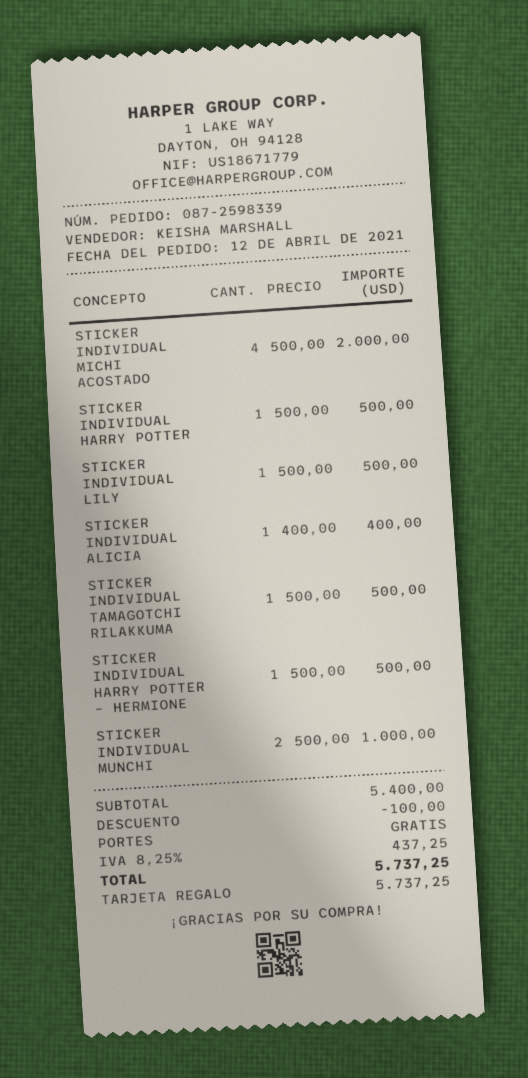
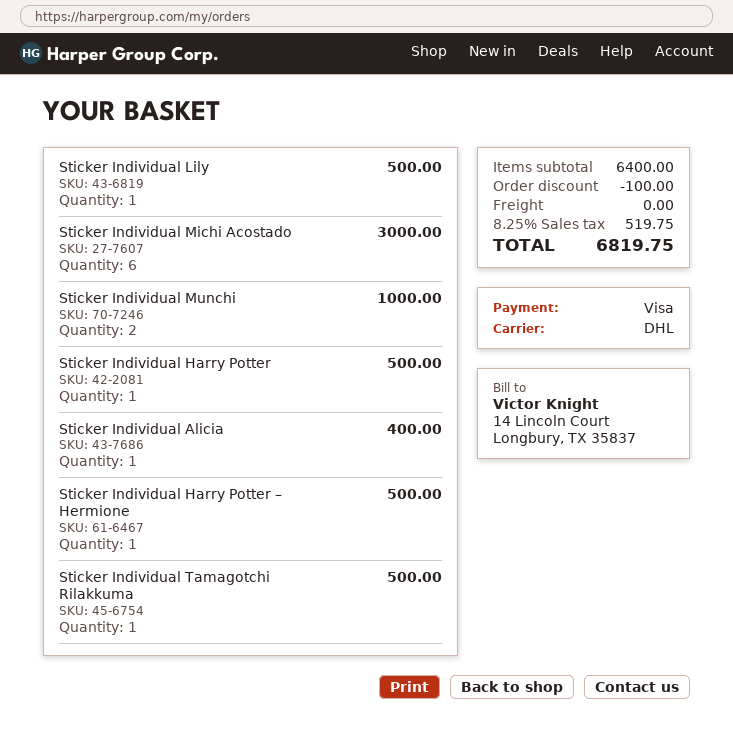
payment method: gift card -> Visa
STICKER INDIVIDUAL MICHI ACOSTADO: 4 for 2000.00 -> 6 for 3000.00
subtotal: 5400.00 -> 6400.00
tax: 8.25% = 437.25 -> 8.25% = 519.75
total: 5737.25 -> 6819.75

